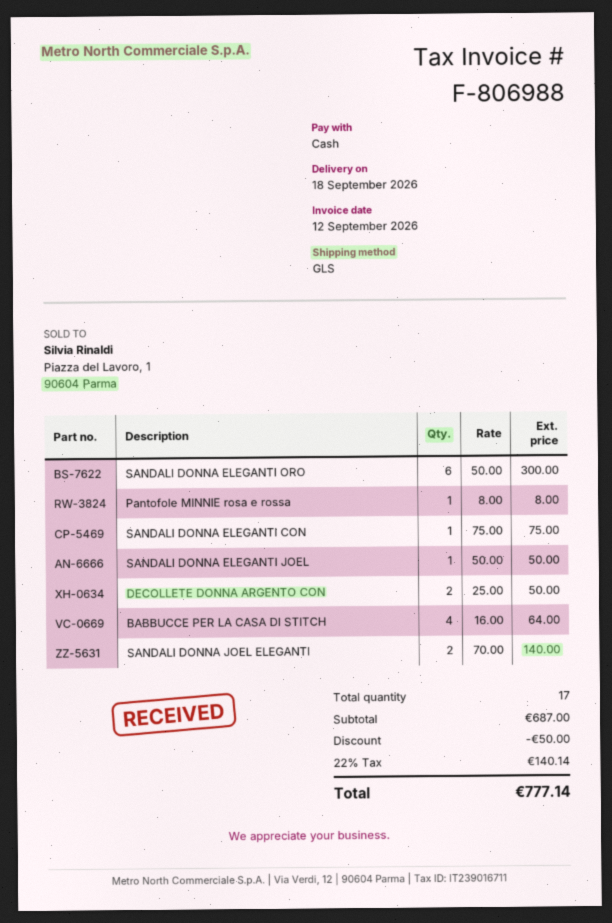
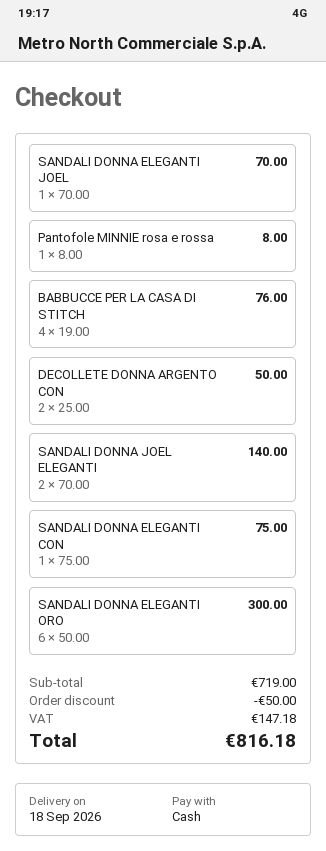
SANDALI DONNA ELEGANTI JOEL: 1 x 50.00 = 50.00 -> 1 x 70.00 = 70.00
BABBUCCE PER LA CASA DI STITCH: 4 x 16.00 = 64.00 -> 4 x 19.00 = 76.00
subtotal: 687.00 -> 719.00
tax: 140.14 -> 147.18
total: 777.14 -> 816.18

